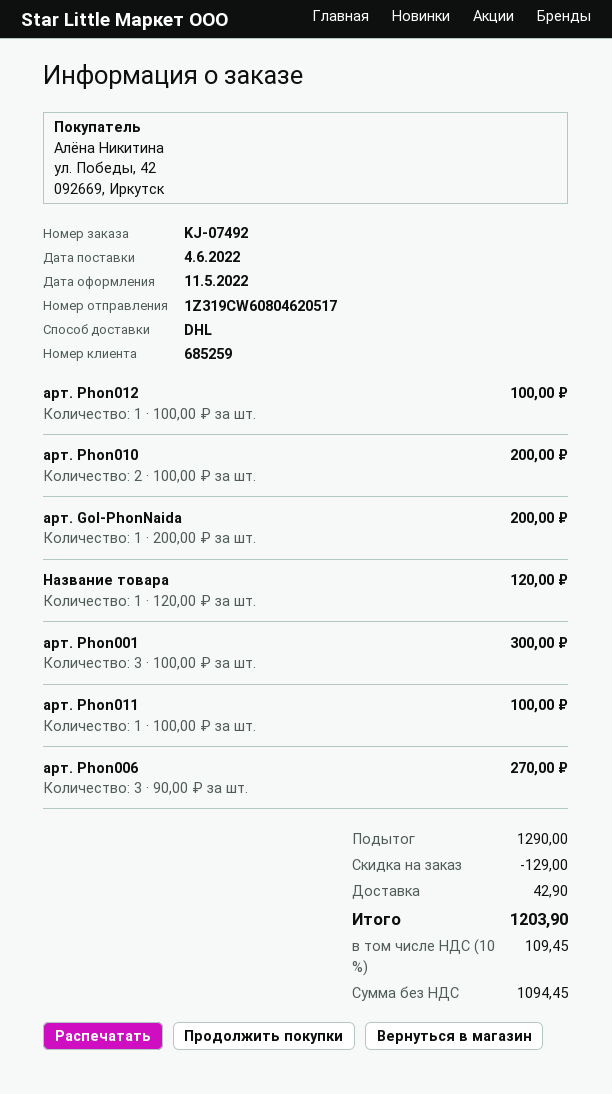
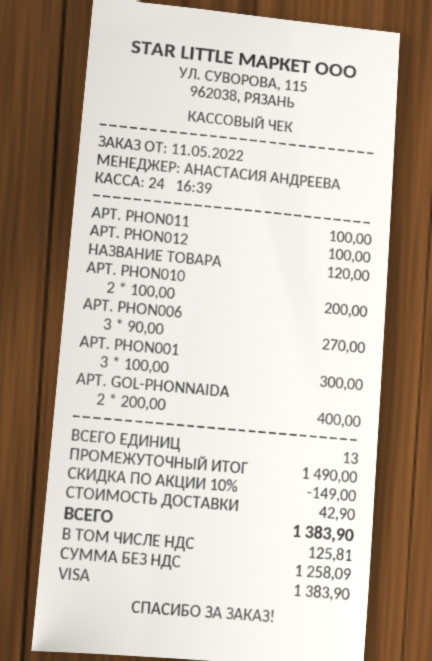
арт. Gol-PhonNaida: 1 x 200.00 = 200.00 -> 2 x 200.00 = 400.00
subtotal: 1290.00 -> 1490.00
discount: 129.00 -> 149.00
net: 1094.45 -> 1258.09
tax: 109.45 -> 125.81
total: 1203.90 -> 1383.90

